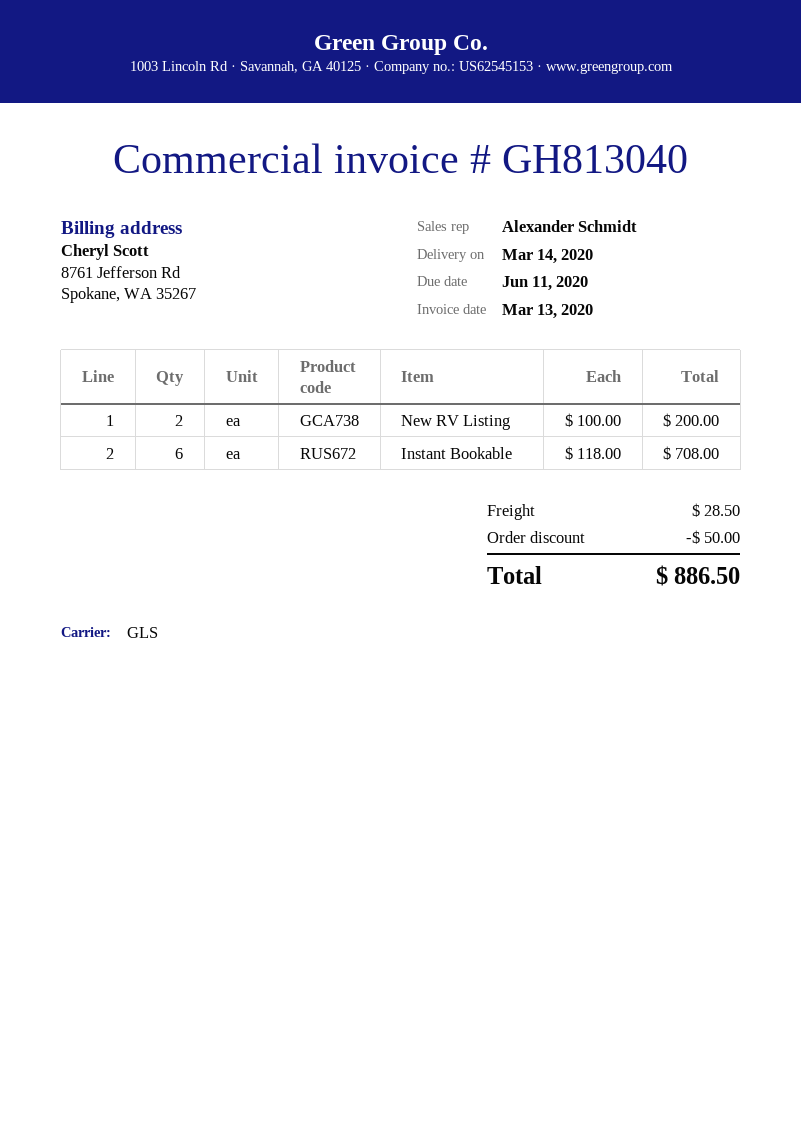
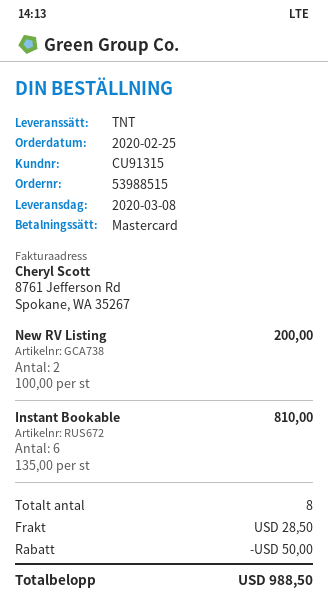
delivery date: 2020-03-14 -> 2020-03-08
shipping method: GLS -> TNT
Instant Bookable: 6 x 118.00 = 708.00 -> 6 x 135.00 = 810.00
total: 886.50 -> 988.50

